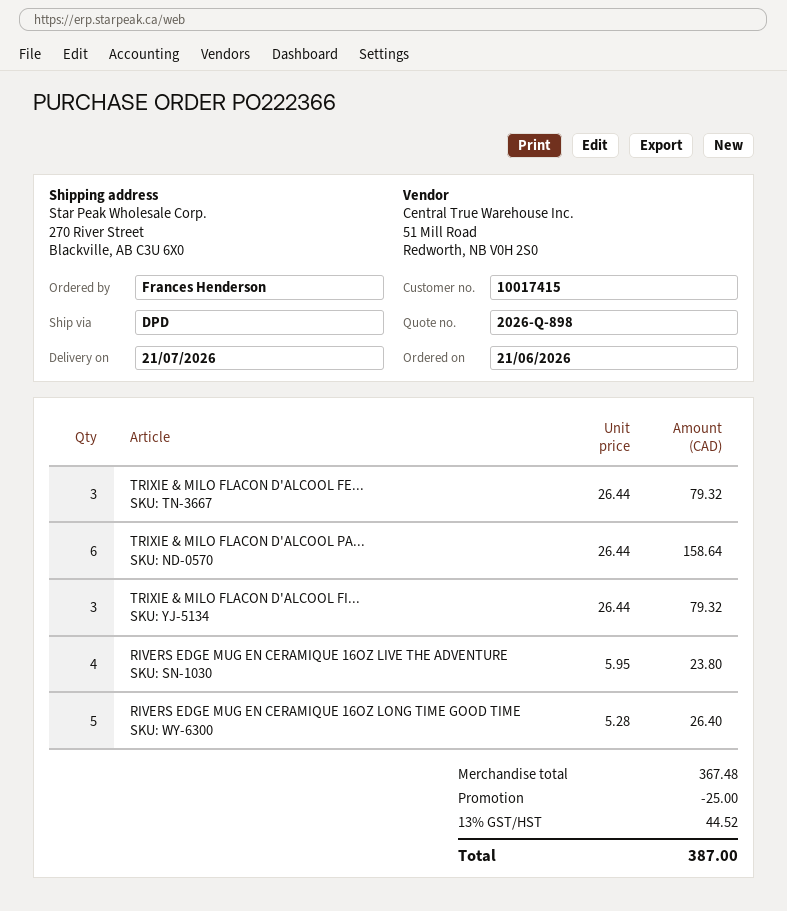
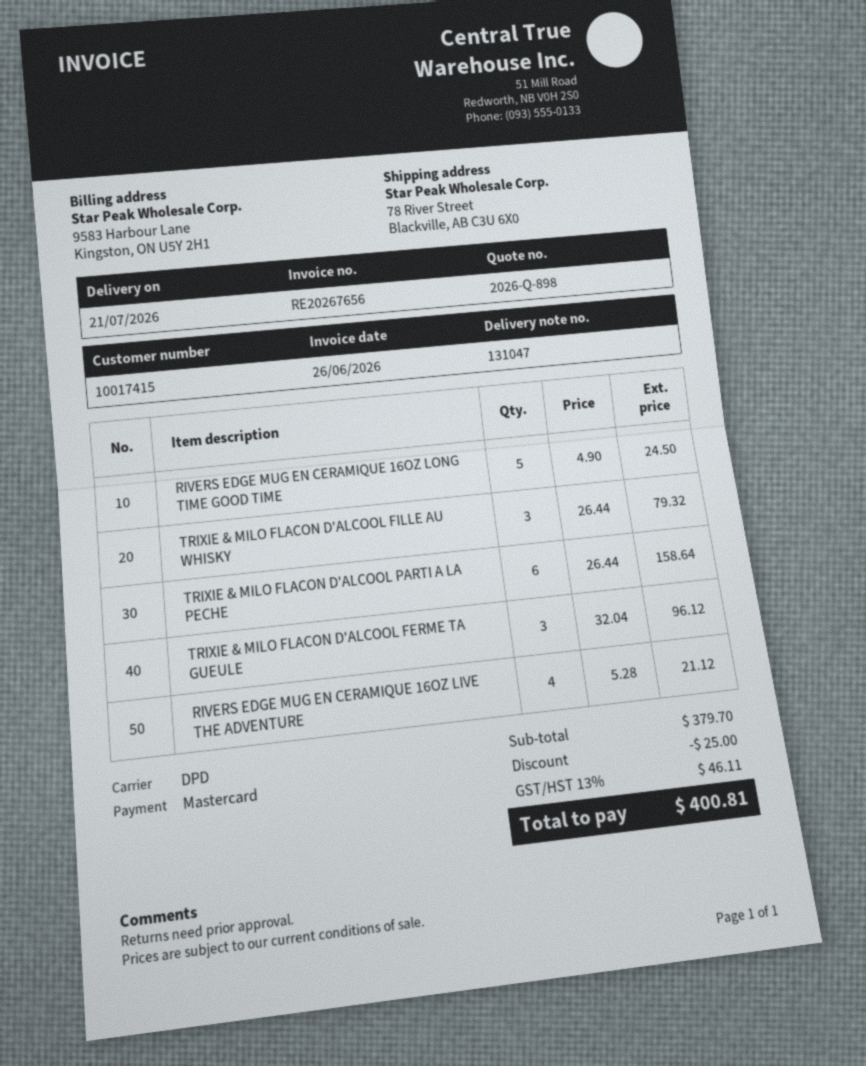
ship to: 270 River Street, Blackville, AB C3U 6X0 -> 78 River Street, Blackville, AB C3U 6X0
TRIXIE & MILO FLACON D'ALCOOL FE...: 3 x 26.44 = 79.32 -> 3 x 32.04 = 96.12
RIVERS EDGE MUG EN CERAMIQUE 16OZ LIVE THE ADVENTURE: 4 x 5.95 = 23.80 -> 4 x 5.28 = 21.12
RIVERS EDGE MUG EN CERAMIQUE 16OZ LONG TIME GOOD TIME: 5 x 5.28 = 26.40 -> 5 x 4.90 = 24.50
subtotal: 367.48 -> 379.70
tax: 13% = 44.52 -> 13% = 46.11
total: 387.00 -> 400.81

